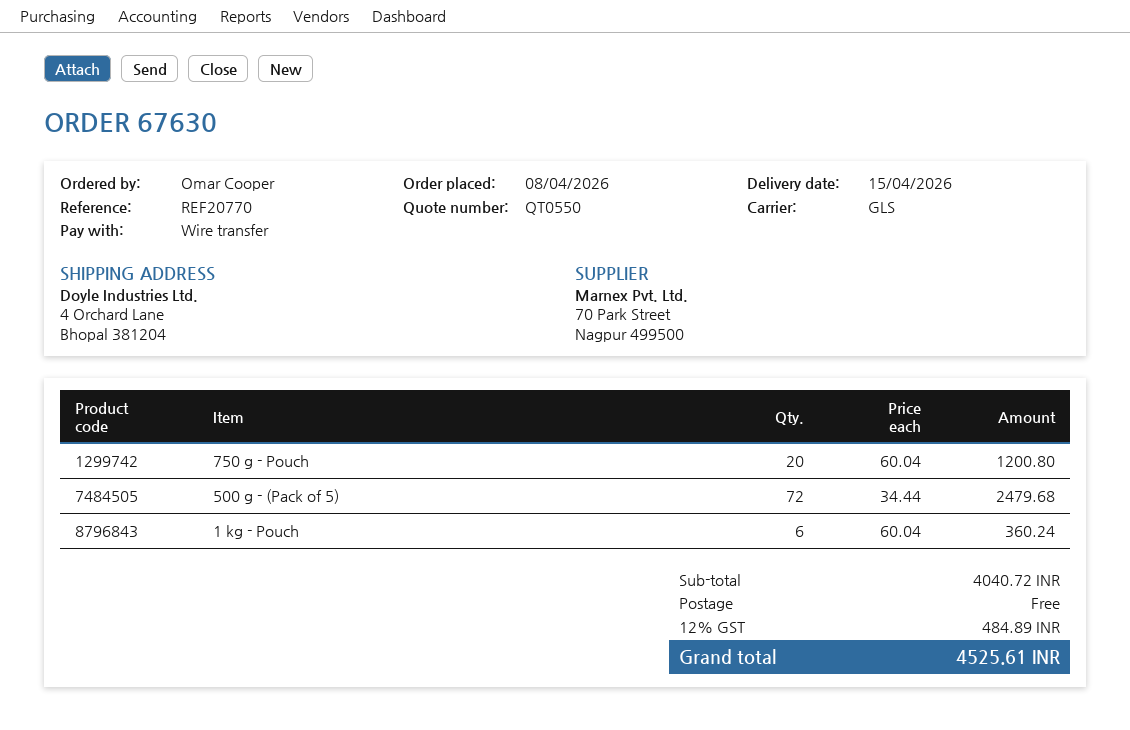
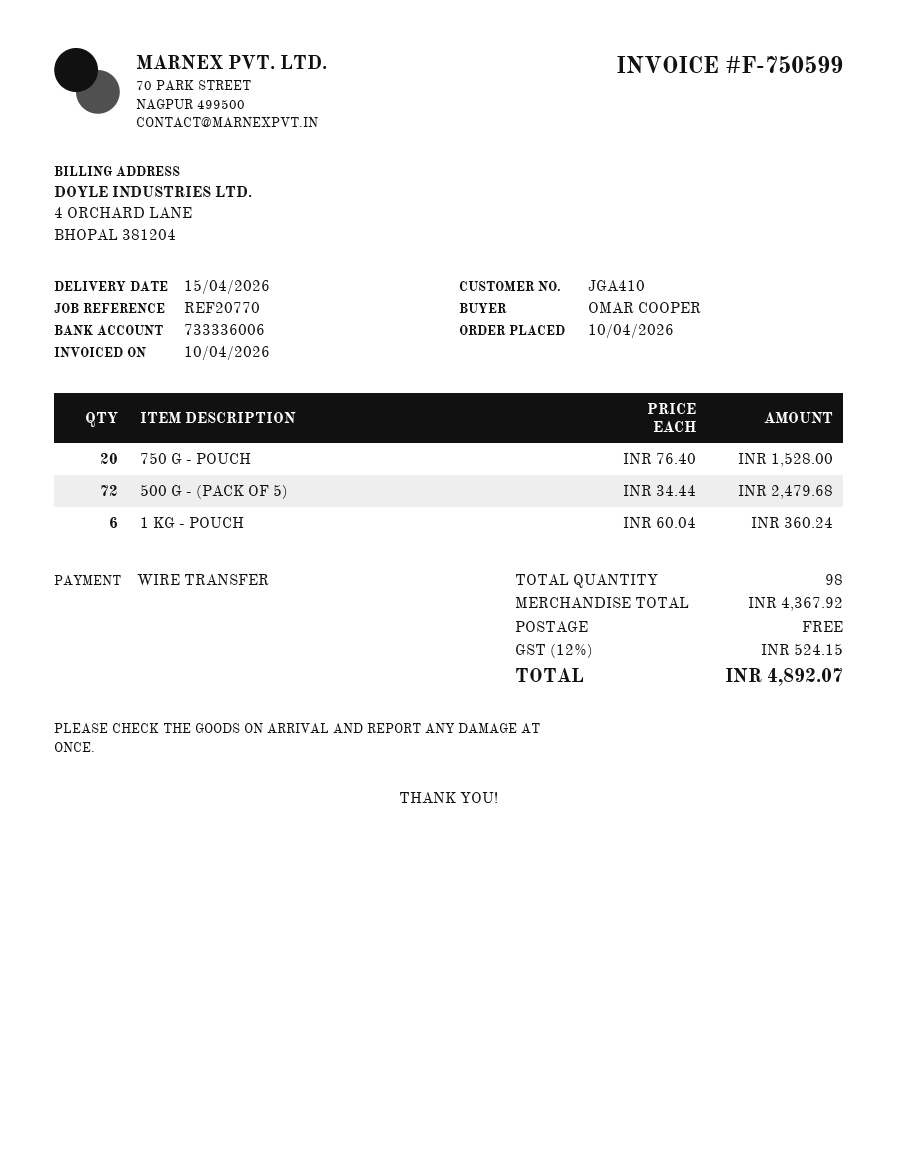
order date: 2026-04-08 -> 2026-04-10
750 g - Pouch: 20 x 60.04 = 1200.80 -> 20 x 76.40 = 1528.00
subtotal: 4040.72 -> 4367.92
tax: 12% = 484.89 -> 12% = 524.15
total: 4525.61 -> 4892.07

